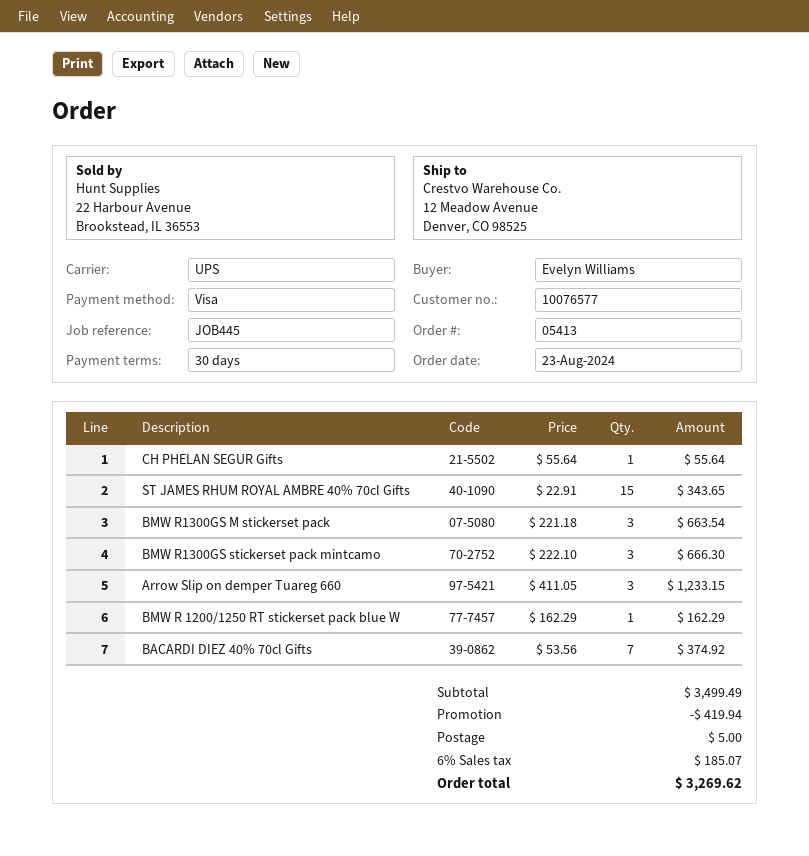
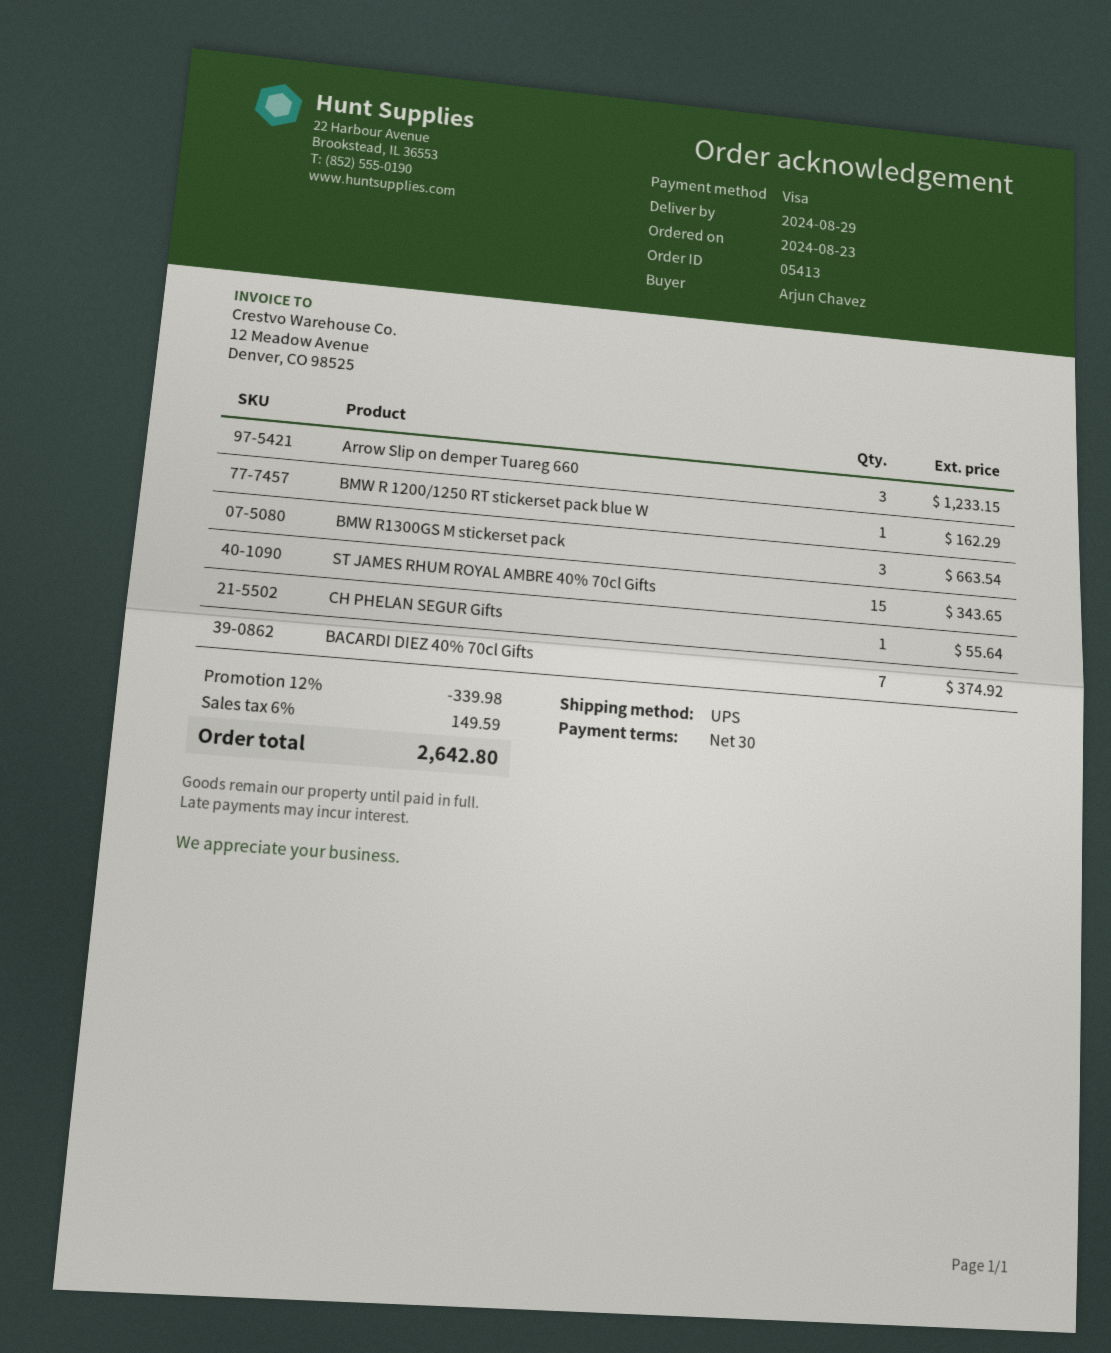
ordered by: Evelyn Williams -> Arjun Chavez
BMW R1300GS stickerset pack mintcamo: 3 for 666.30 -> none
discount: 419.94 -> 339.98
shipping: 5.00 -> none
tax: 6% = 185.07 -> 6% = 149.59
total: 3269.62 -> 2642.80

